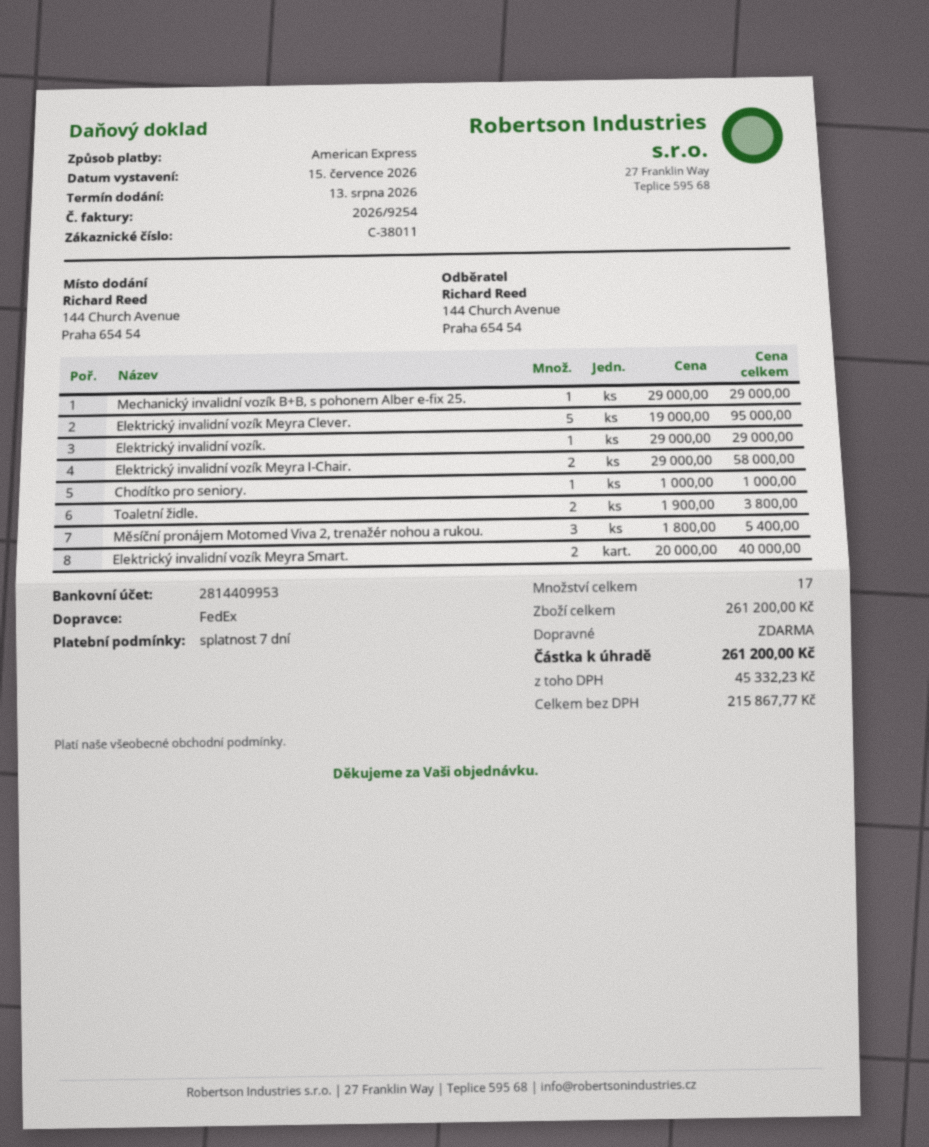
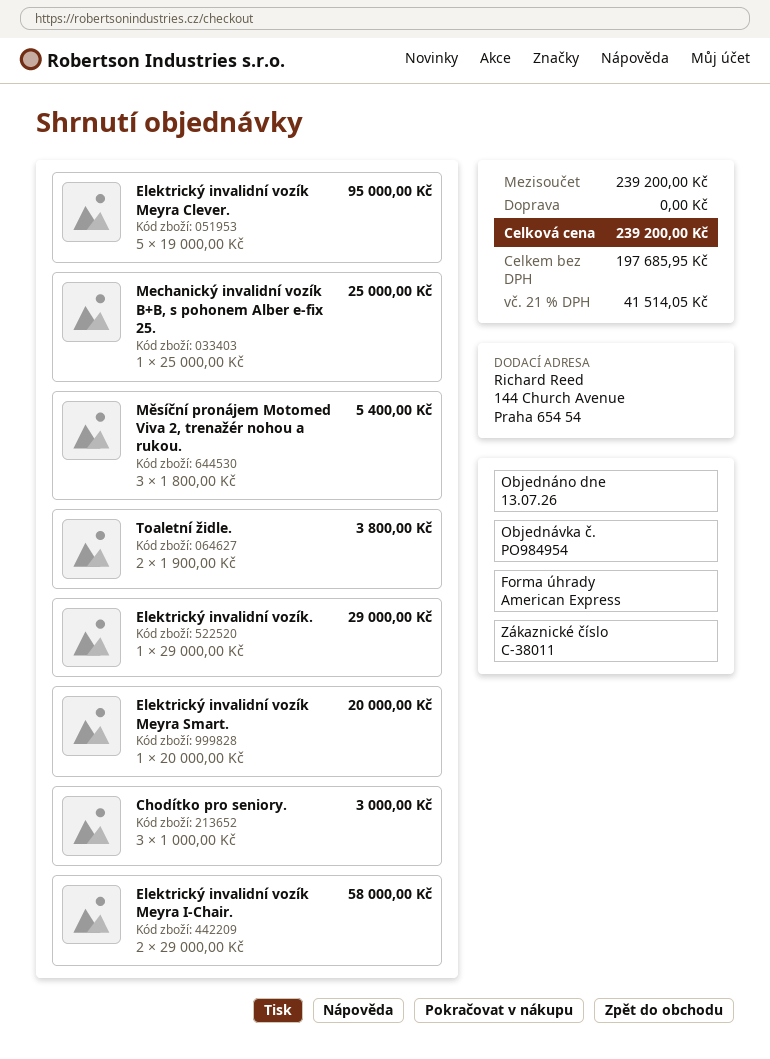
Mechanický invalidní vozík B+B, s pohonem Alber e-fix 25.: 1 x 29000.00 = 29000.00 -> 1 x 25000.00 = 25000.00
Chodítko pro seniory.: 1 x 1000.00 = 1000.00 -> 3 x 1000.00 = 3000.00
Elektrický invalidní vozík Meyra Smart.: 2 x 20000.00 = 40000.00 -> 1 x 20000.00 = 20000.00
subtotal: 261200.00 -> 239200.00
net: 215867.77 -> 197685.95
tax: 45332.23 -> 41514.05
total: 261200.00 -> 239200.00

